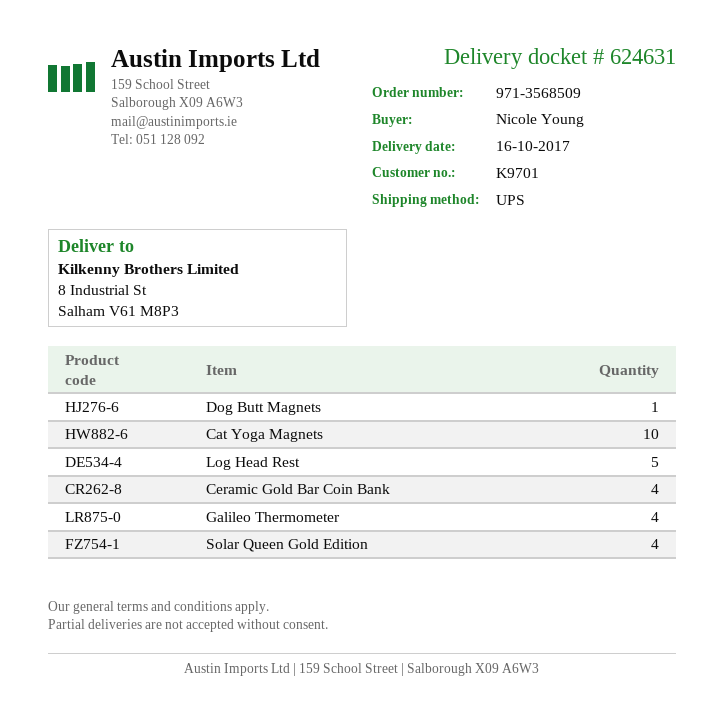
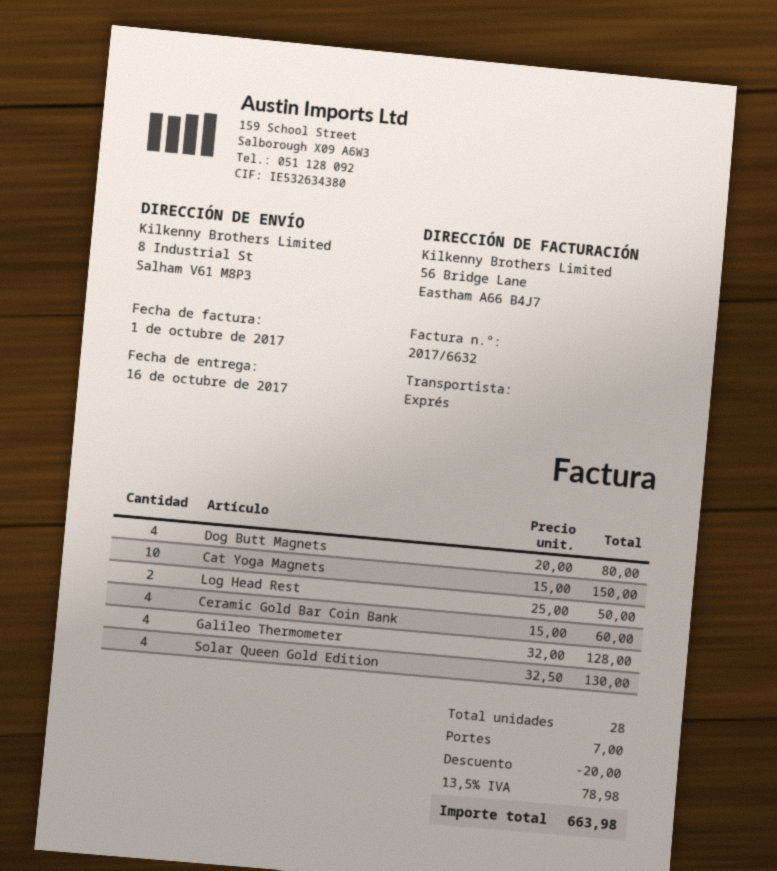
shipping method: UPS -> express
Dog Butt Magnets: 1 -> 4
Log Head Rest: 5 -> 2

